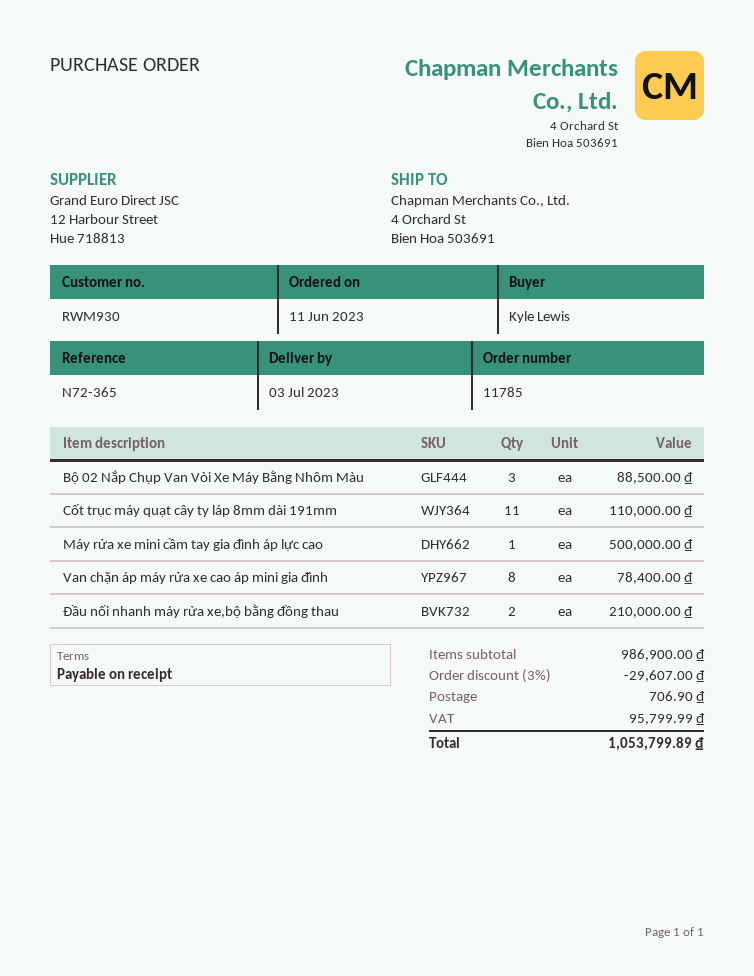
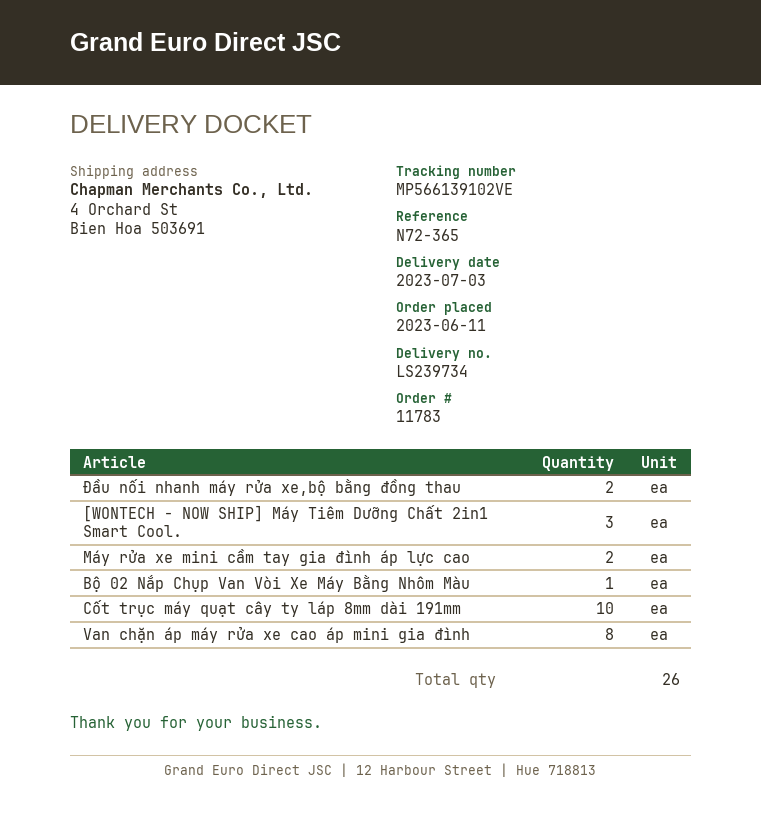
order number: 11785 -> 11783
Bộ 02 Nắp Chụp Van Vòi Xe Máy Bằng Nhôm Màu: 3 -> 1
Cốt trục máy quạt cây ty láp 8mm dài 191mm: 11 -> 10
Máy rửa xe mini cầm tay gia đình áp lực cao: 1 -> 2
[WONTECH - NOW SHIP] Máy Tiêm Dưỡng Chất 2in1 Smart Cool.: none -> 3

